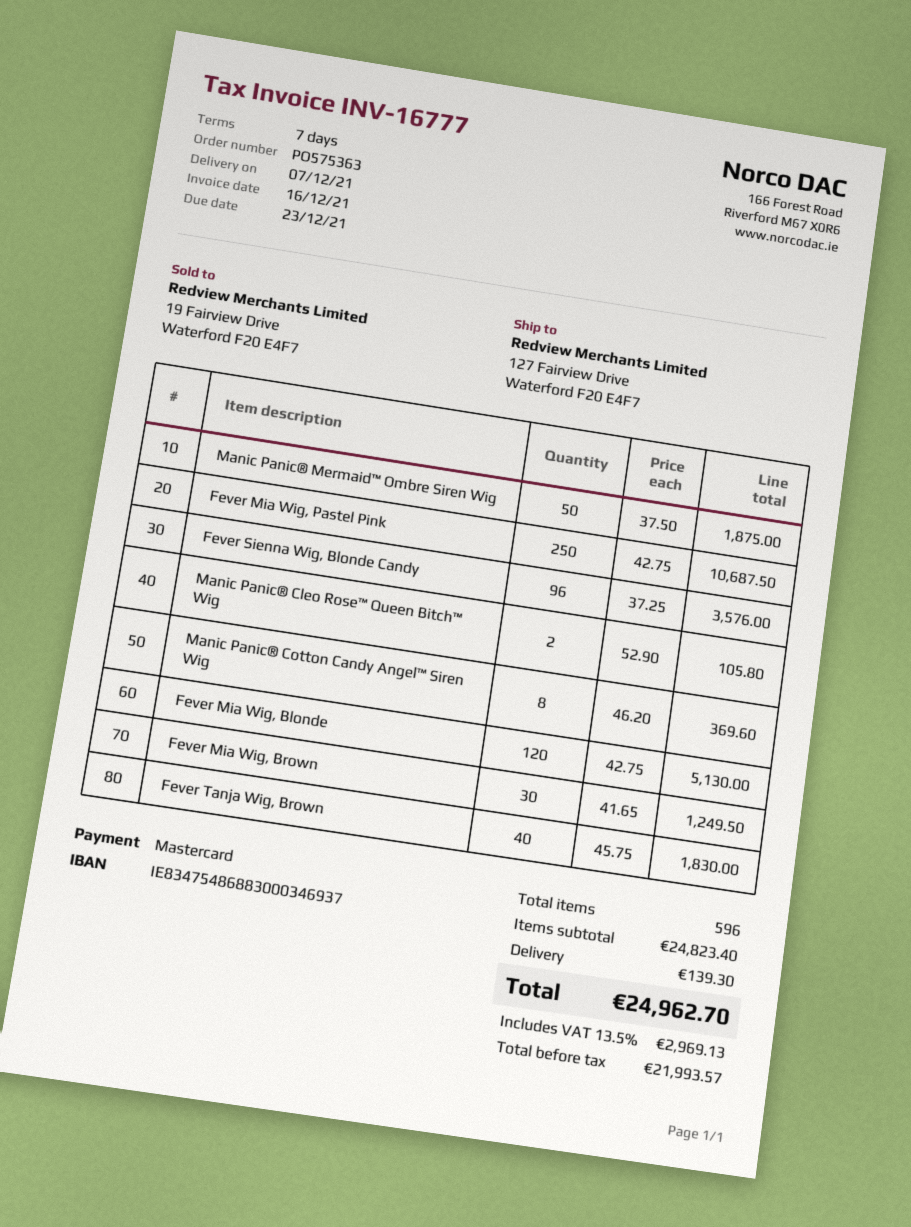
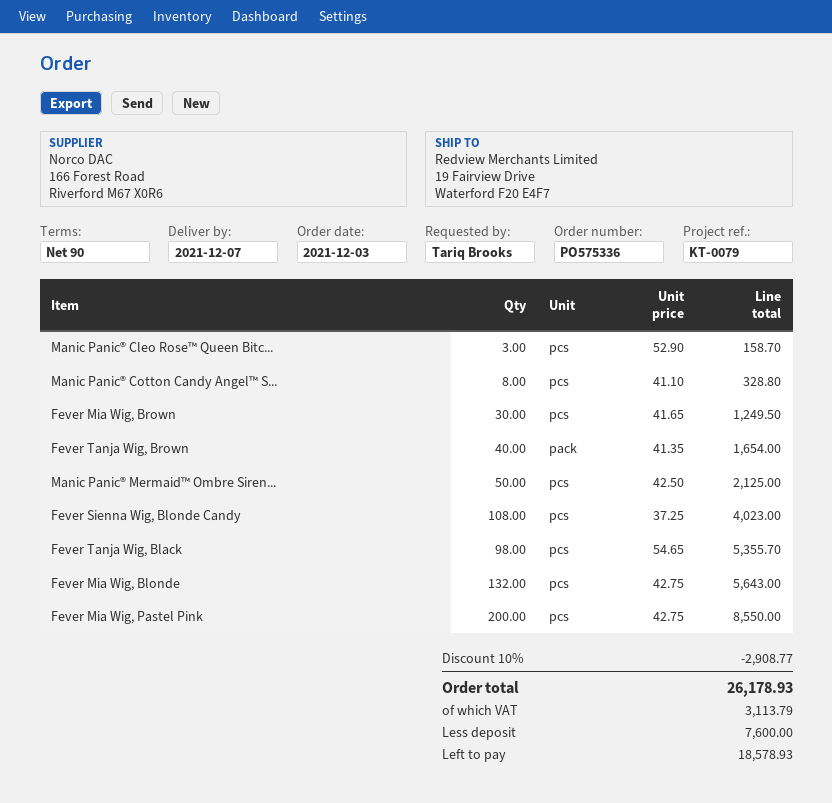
order number: PO575363 -> PO575336
payment terms: 7 days -> 90 days
ship to: 127 Fairview Drive, Waterford F20 E4F7 -> 19 Fairview Drive, Waterford F20 E4F7
Manic Panic® Mermaid™ Ombre Siren Wig: 50 x 37.50 = 1875.00 -> 50 x 42.50 = 2125.00
Fever Mia Wig, Pastel Pink: 250 x 42.75 = 10687.50 -> 200 x 42.75 = 8550.00
Fever Sienna Wig, Blonde Candy: 96 x 37.25 = 3576.00 -> 108 x 37.25 = 4023.00
Manic Panic® Cleo Rose™ Queen Bitch™ Wig: 2 x 52.90 = 105.80 -> 3 x 52.90 = 158.70
Manic Panic® Cotton Candy Angel™ Siren Wig: 8 x 46.20 = 369.60 -> 8 x 41.10 = 328.80
Fever Mia Wig, Blonde: 120 x 42.75 = 5130.00 -> 132 x 42.75 = 5643.00
Fever Tanja Wig, Brown: 40 x 45.75 = 1830.00 -> 40 x 41.35 = 1654.00
Fever Tanja Wig, Black: none -> 98 x 54.65 = 5355.70
discount: none -> 10% = 2908.77
shipping: 139.30 -> none
tax: 2969.13 -> 3113.79
total: 24962.70 -> 26178.93

